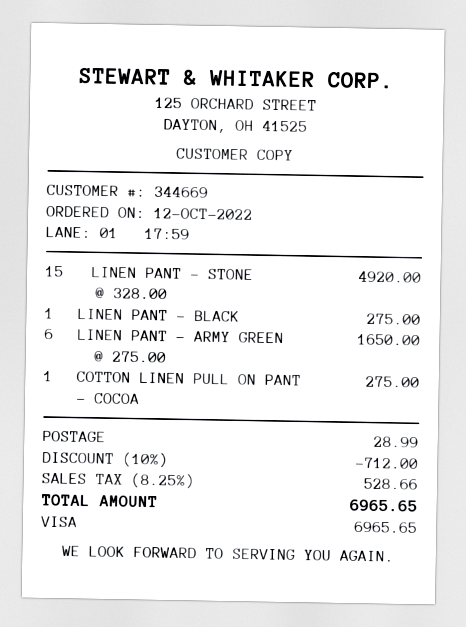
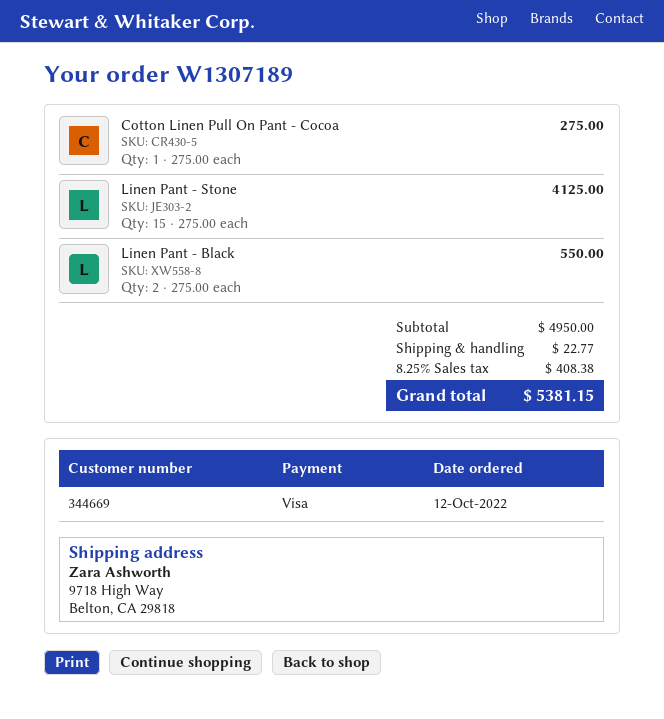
LINEN PANT - STONE: 15 x 328.00 = 4920.00 -> 15 x 275.00 = 4125.00
LINEN PANT - BLACK: 1 x 275.00 = 275.00 -> 2 x 275.00 = 550.00
LINEN PANT - ARMY GREEN: 6 x 275.00 = 1650.00 -> none
discount: 10% = 712.00 -> none
shipping: 28.99 -> 22.77
tax: 8.25% = 528.66 -> 8.25% = 408.38
total: 6965.65 -> 5381.15

